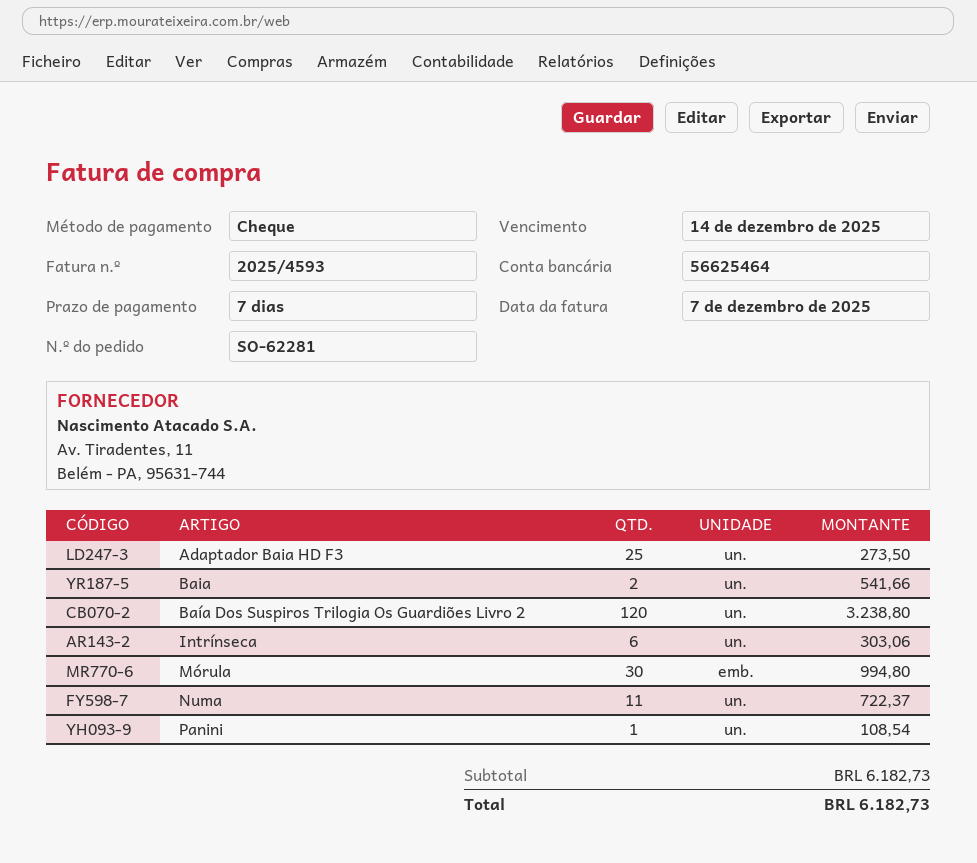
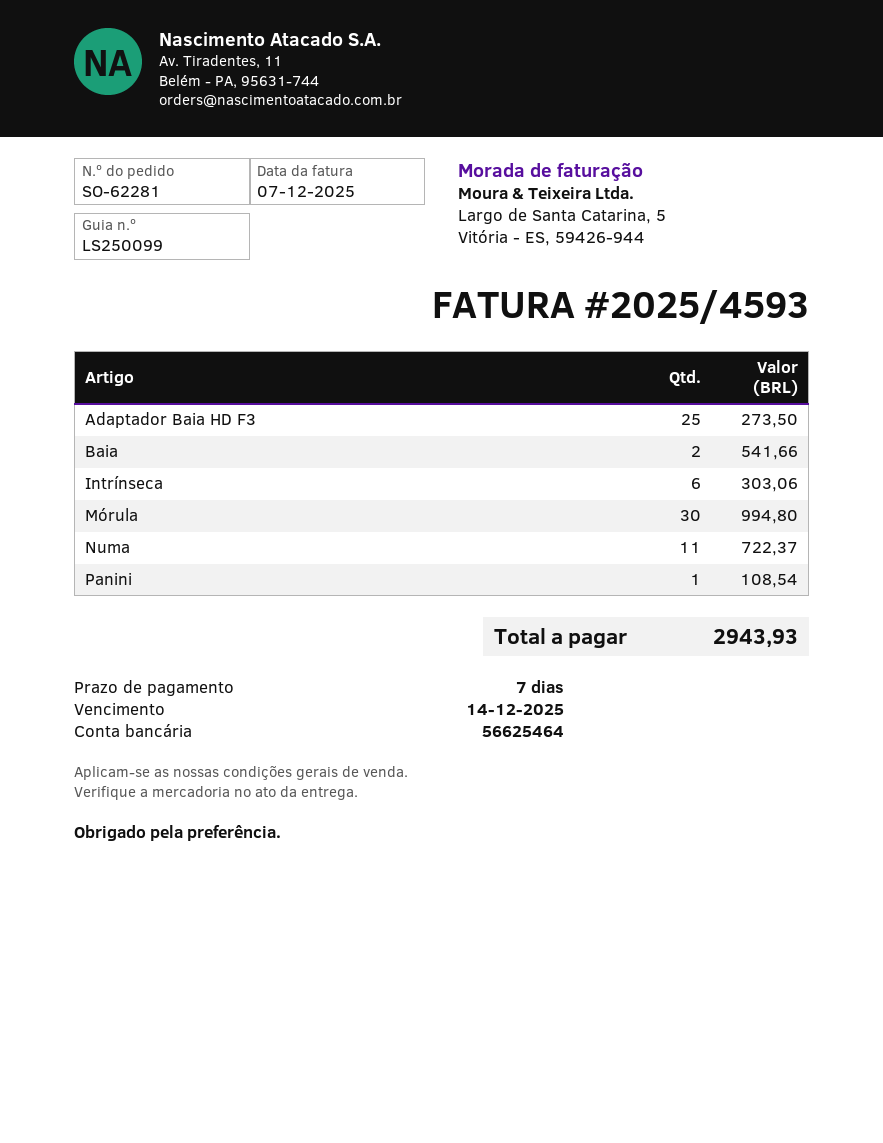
Baía Dos Suspiros Trilogia Os Guardiões Livro 2: 120 for 3238.80 -> none
total: 6182.73 -> 2943.93

